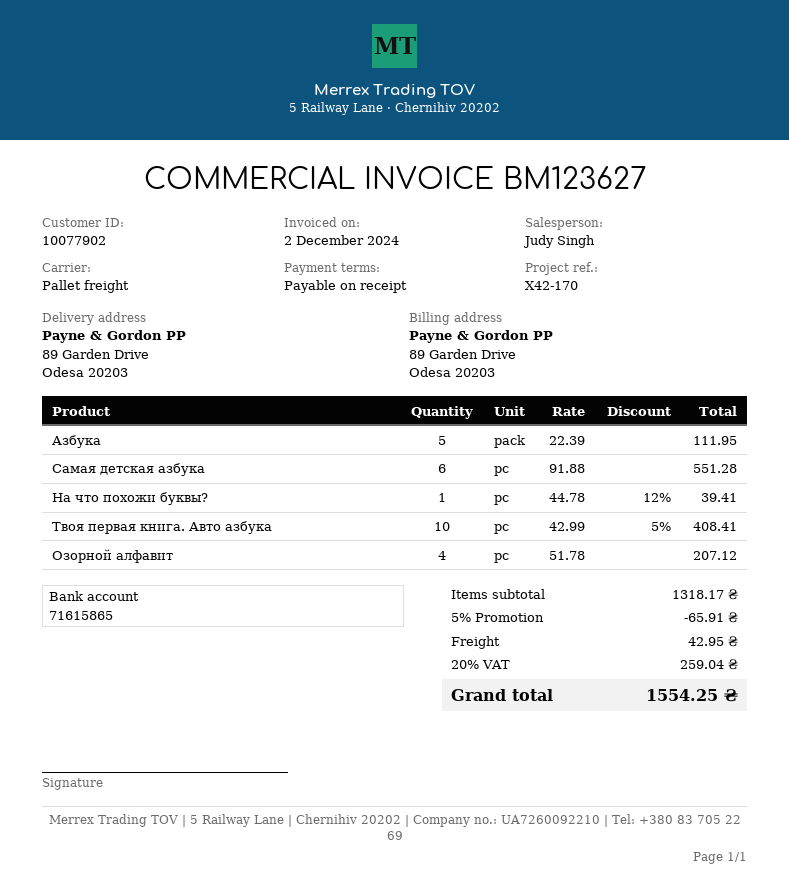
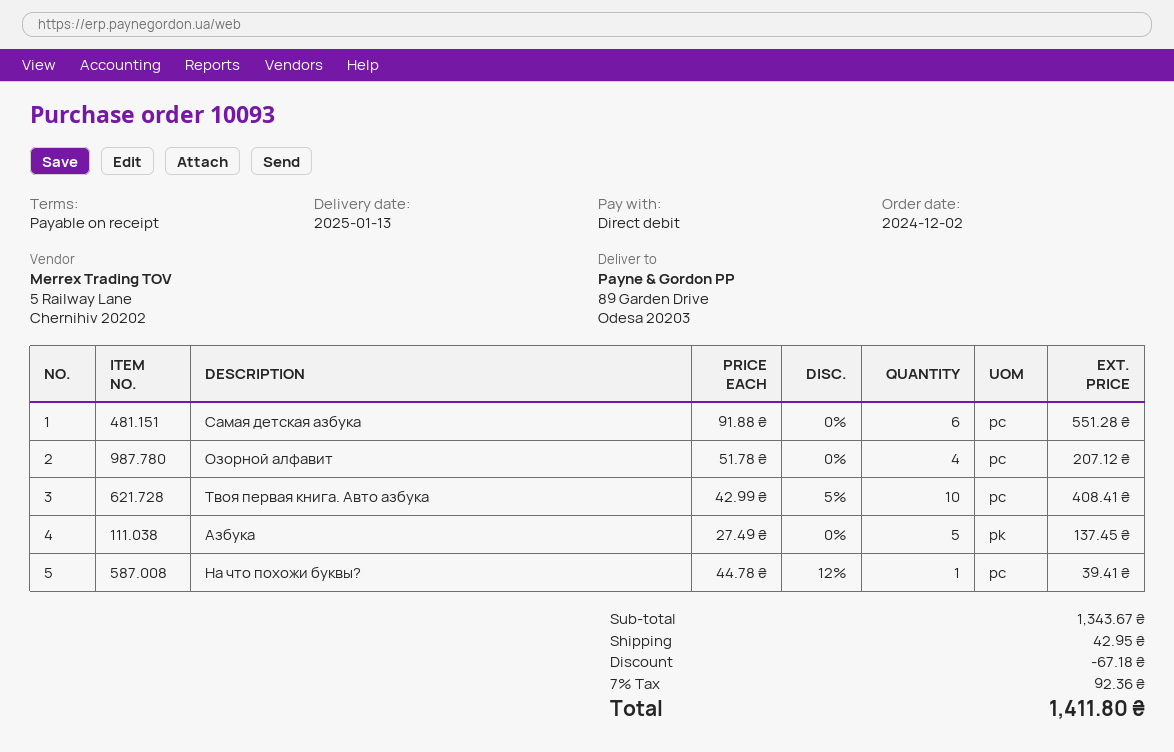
Азбука: 5 x 22.39 = 111.95 -> 5 x 27.49 = 137.45
subtotal: 1318.17 -> 1343.67
discount: 65.91 -> 67.18
tax: 20% = 259.04 -> 7% = 92.36
total: 1554.25 -> 1411.80

